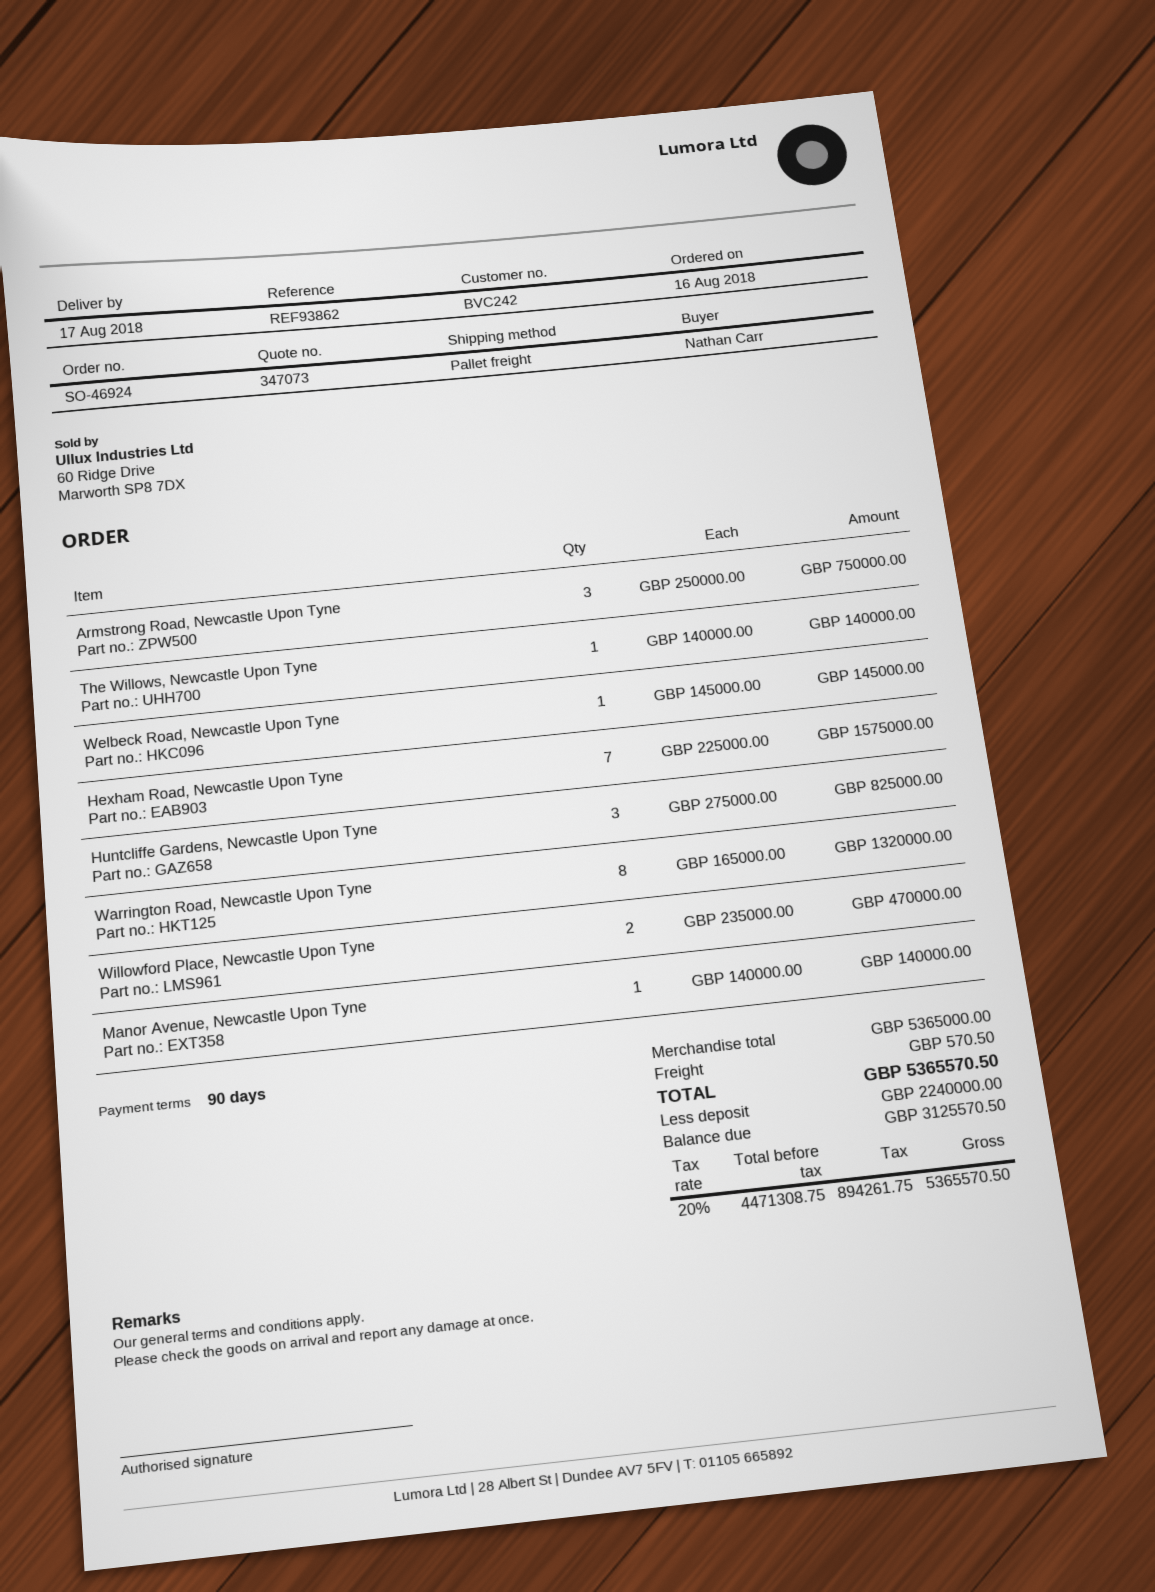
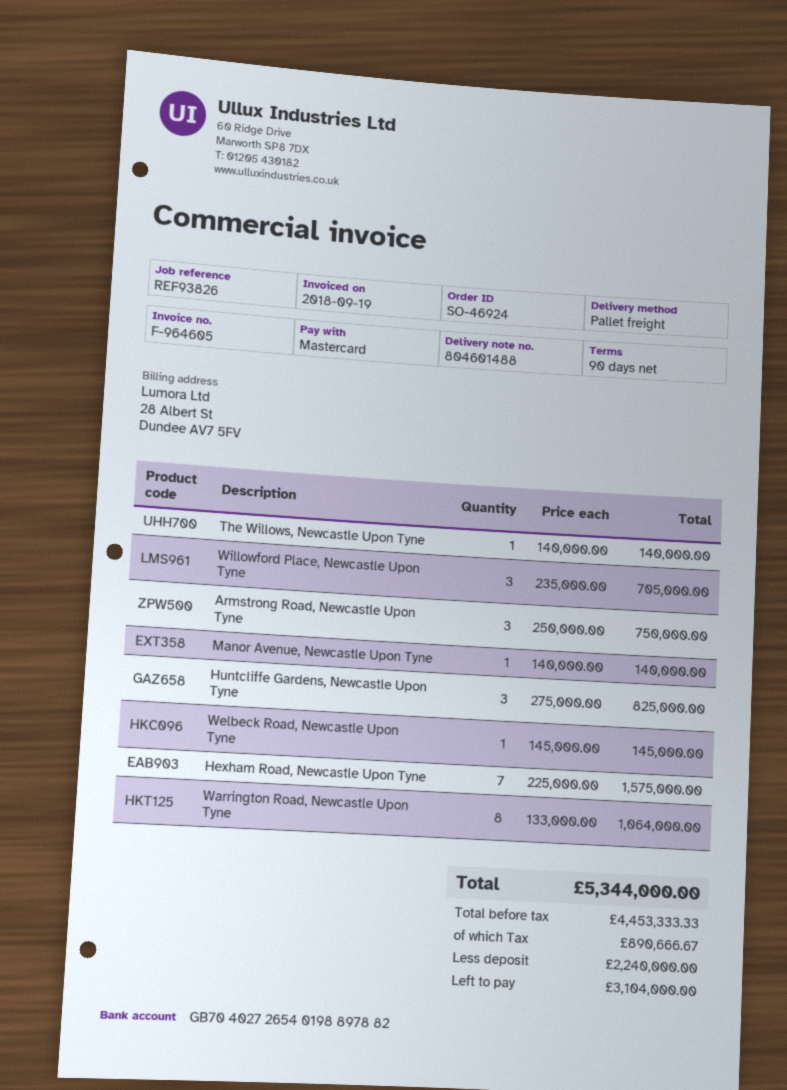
reference: REF93862 -> REF93826
Warrington Road, Newcastle Upon Tyne: 8 x 165000.00 = 1320000.00 -> 8 x 133000.00 = 1064000.00
Willowford Place, Newcastle Upon Tyne: 2 x 235000.00 = 470000.00 -> 3 x 235000.00 = 705000.00
shipping: 570.50 -> none
net: 4471308.75 -> 4453333.33
tax: 894261.75 -> 890666.67
total: 5365570.50 -> 5344000.00
balance: 3125570.50 -> 3104000.00

